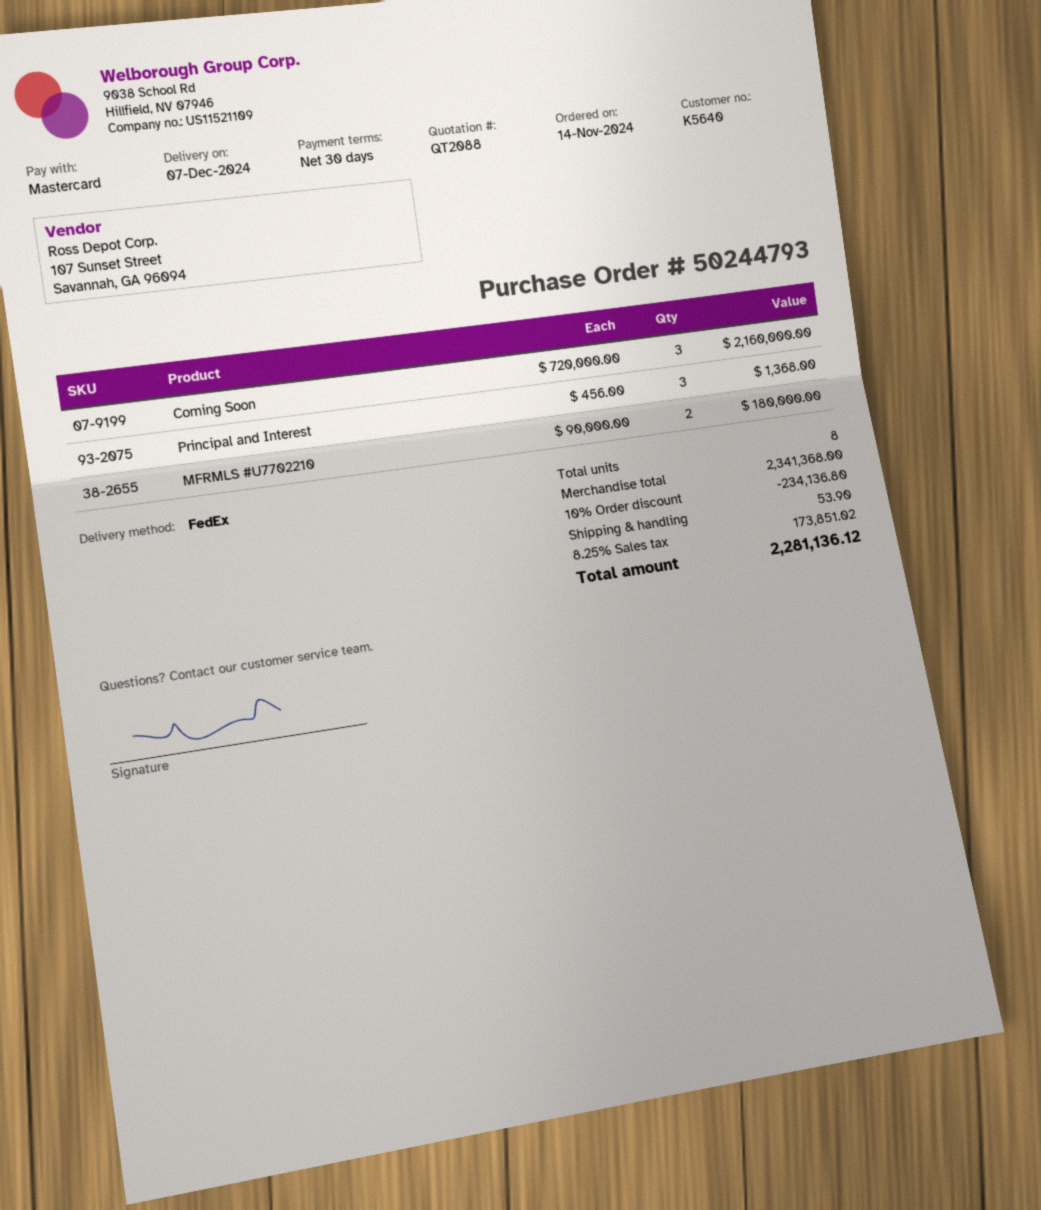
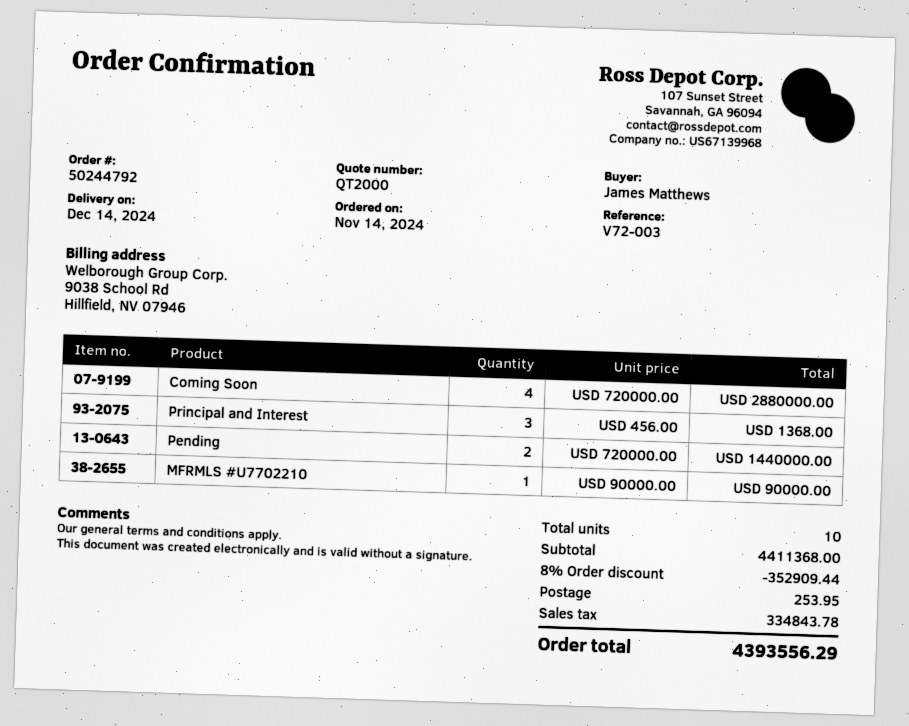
quote number: QT2088 -> QT2000
order number: 50244793 -> 50244792
delivery date: 2024-12-07 -> 2024-12-14
Coming Soon: 3 x 720000.00 = 2160000.00 -> 4 x 720000.00 = 2880000.00
MFRMLS #U7702210: 2 x 90000.00 = 180000.00 -> 1 x 90000.00 = 90000.00
Pending: none -> 2 x 720000.00 = 1440000.00
total quantity: 8 -> 10
subtotal: 2341368.00 -> 4411368.00
discount: 10% = 234136.80 -> 8% = 352909.44
shipping: 53.90 -> 253.95
tax: 173851.02 -> 334843.78
total: 2281136.12 -> 4393556.29

